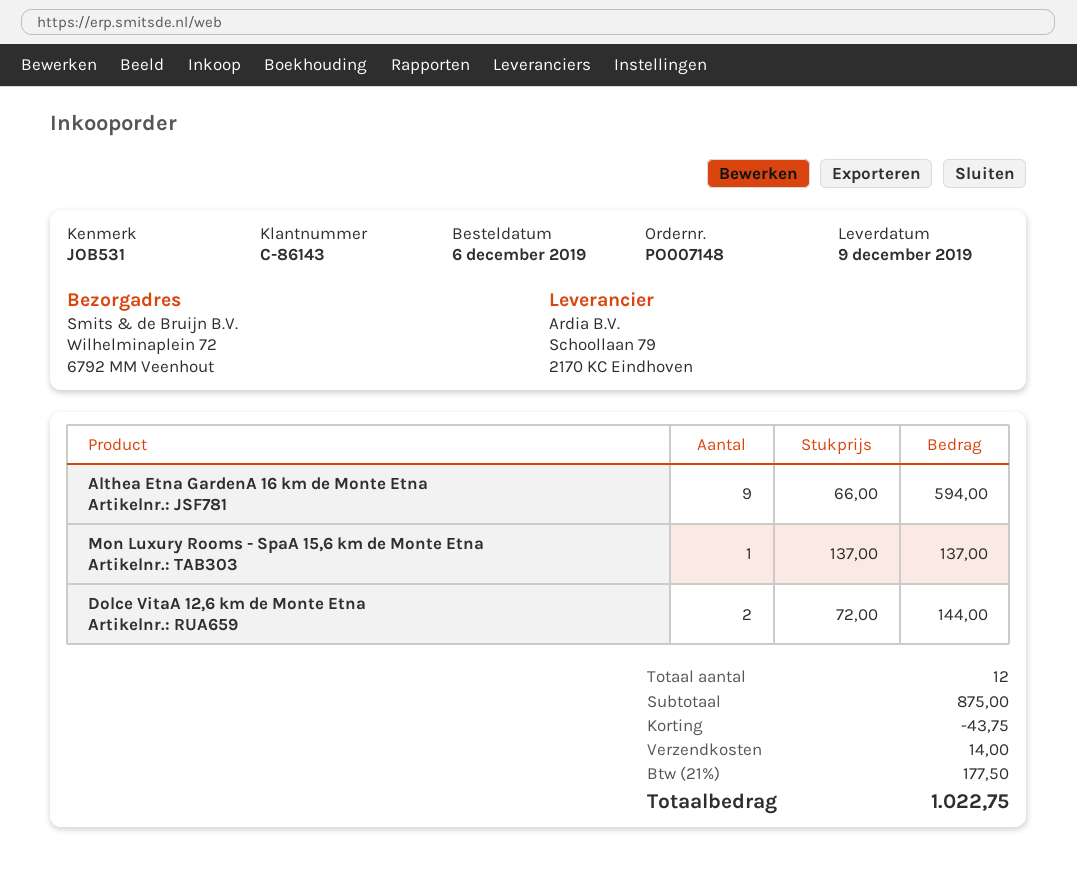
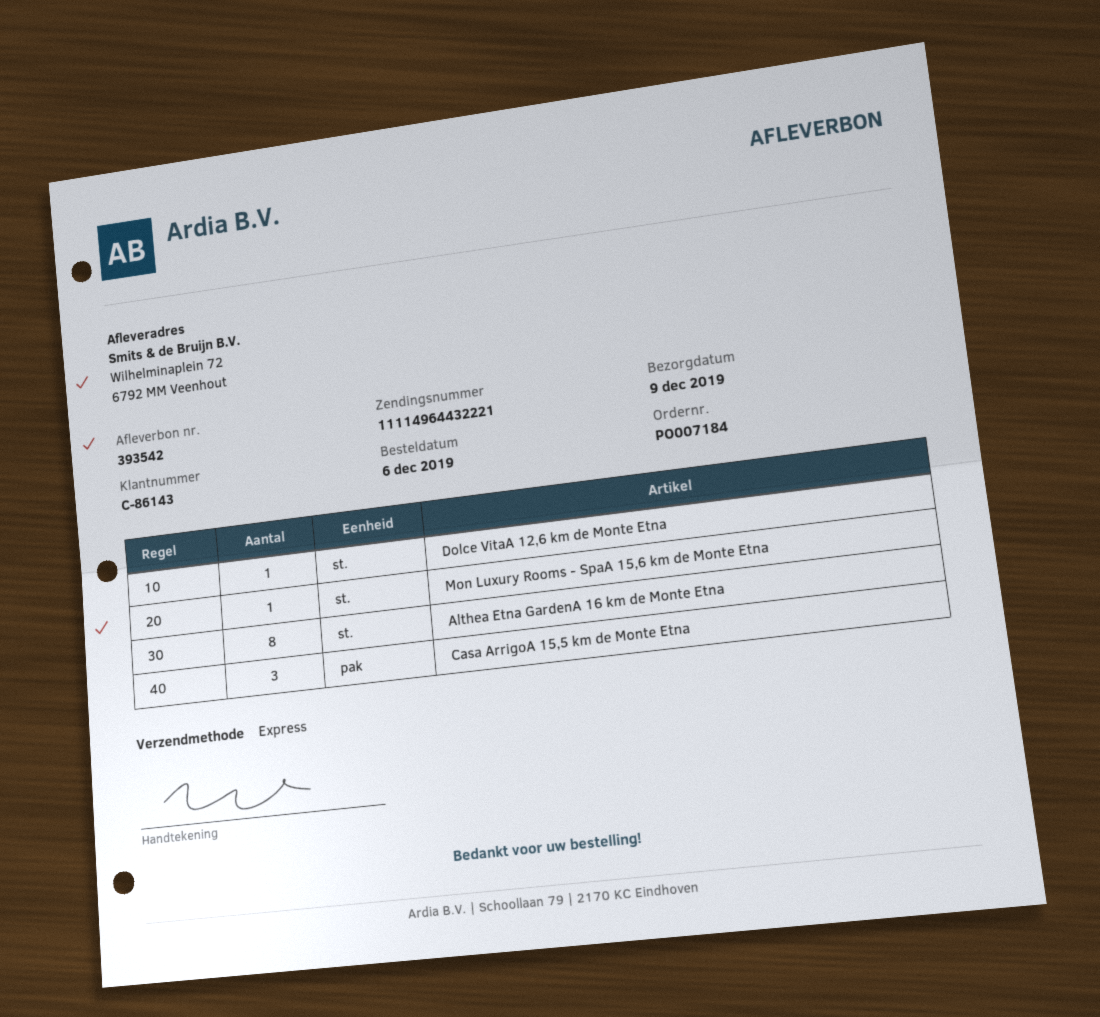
order number: PO007148 -> PO007184
Althea Etna GardenA 16 km de Monte Etna: 9 -> 8
Dolce VitaA 12,6 km de Monte Etna: 2 -> 1
Casa ArrigoA 15,5 km de Monte Etna: none -> 3

